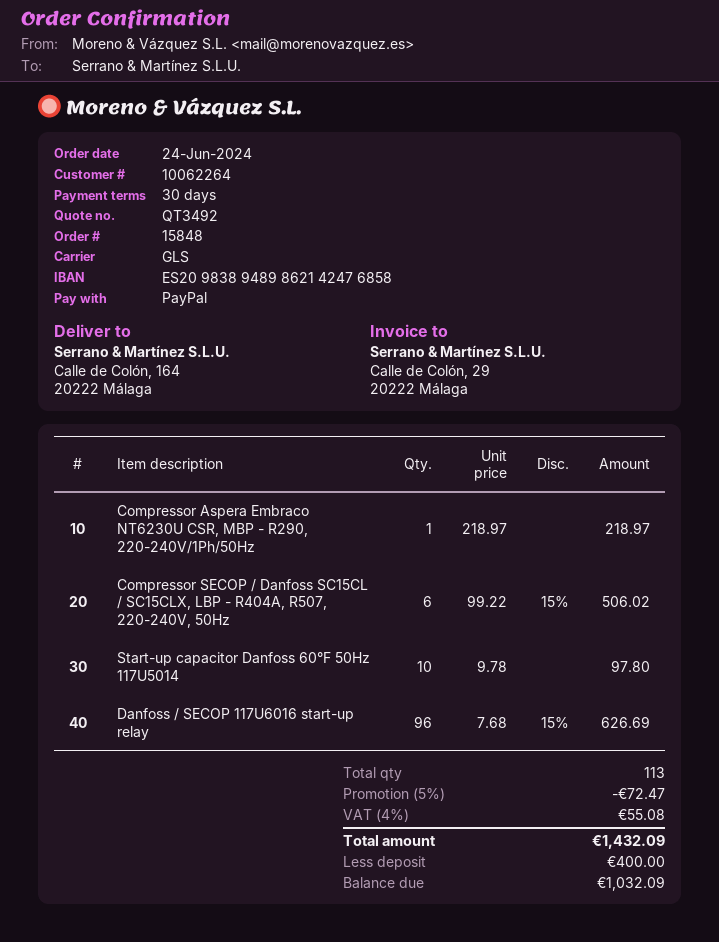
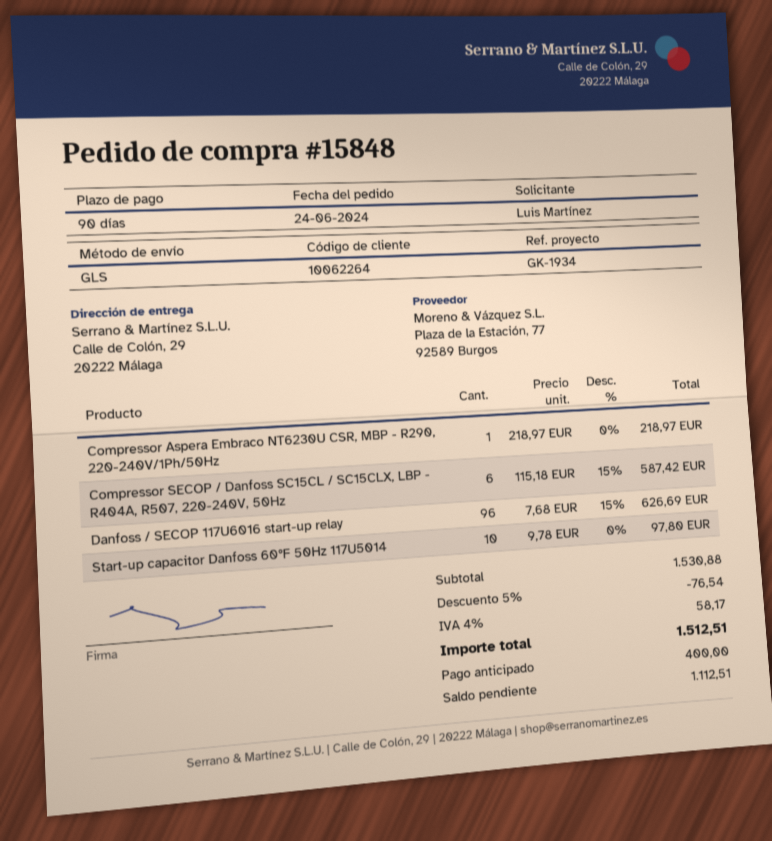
payment terms: 30 days -> 90 days
ship to: Calle de Colón, 164, 20222 Málaga -> Calle de Colón, 29, 20222 Málaga
Compressor SECOP / Danfoss SC15CL / SC15CLX, LBP - R404A, R507, 220-240V, 50Hz: 6 x 99.22 - 15% = 506.02 -> 6 x 115.18 - 15% = 587.42
discount: 5% = 72.47 -> 5% = 76.54
tax: 4% = 55.08 -> 4% = 58.17
total: 1432.09 -> 1512.51
balance: 1032.09 -> 1112.51

